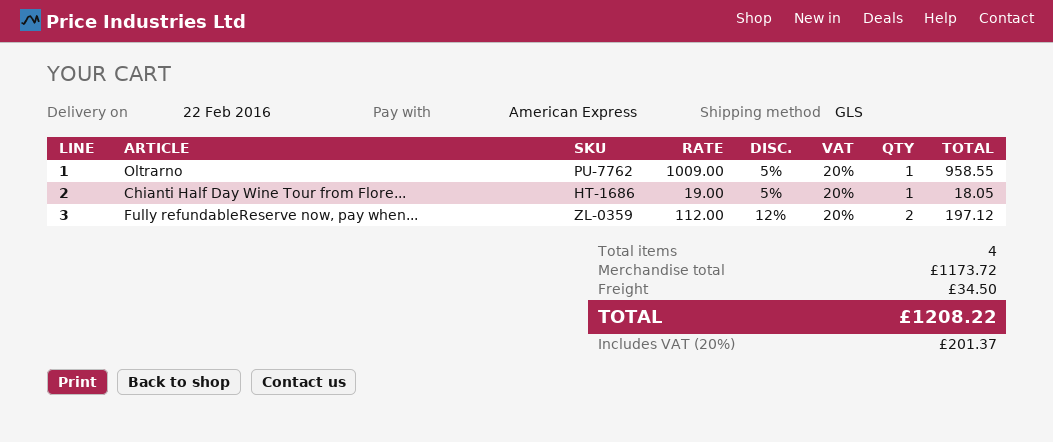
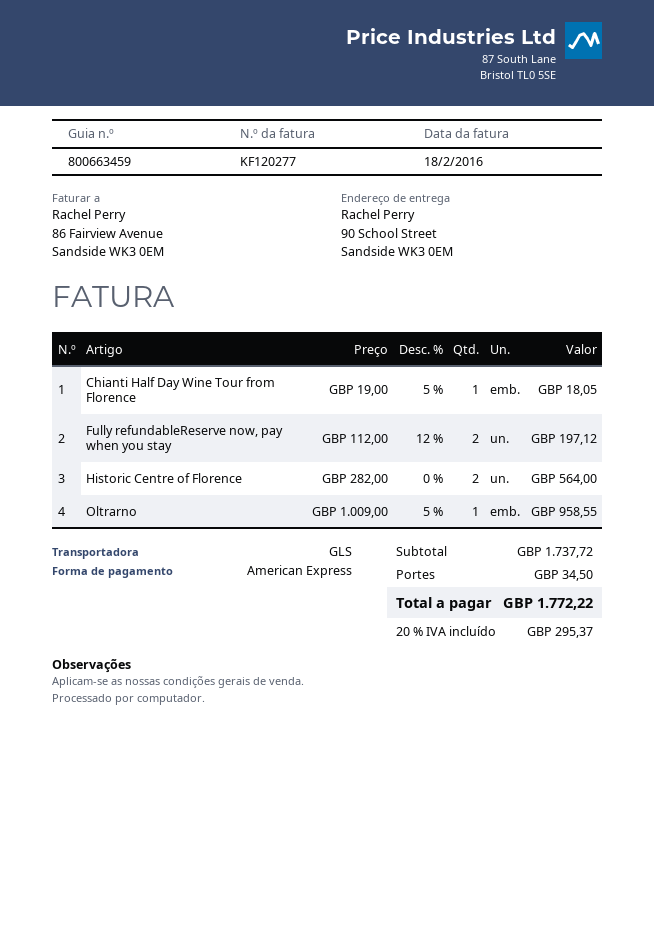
Historic Centre of Florence: none -> 2 x 282.00 = 564.00
subtotal: 1173.72 -> 1737.72
tax: 20% = 201.37 -> 20% = 295.37
total: 1208.22 -> 1772.22

